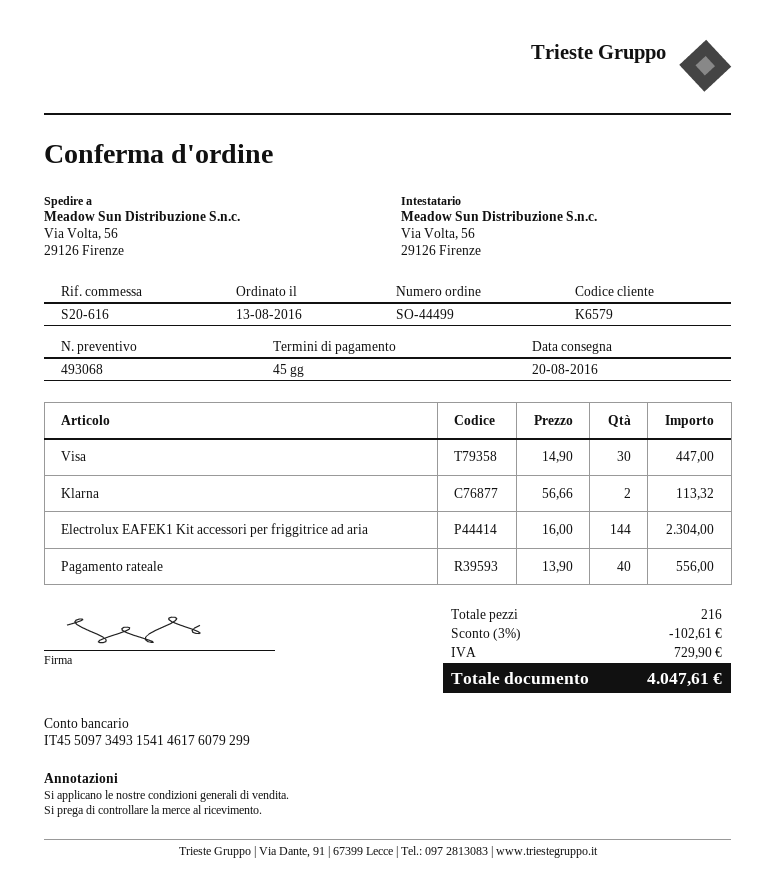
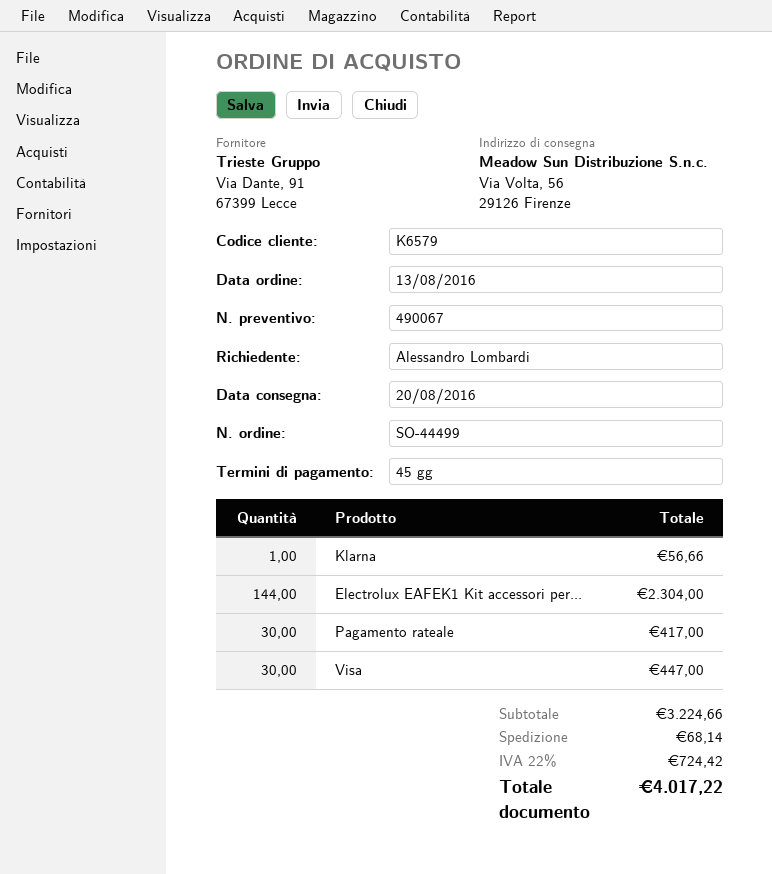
quote number: 493068 -> 490067
Klarna: 2 for 113.32 -> 1 for 56.66
Pagamento rateale: 40 for 556.00 -> 30 for 417.00
discount: 3% = 102.61 -> none
shipping: none -> 68.14
tax: 729.90 -> 724.42
total: 4047.61 -> 4017.22

